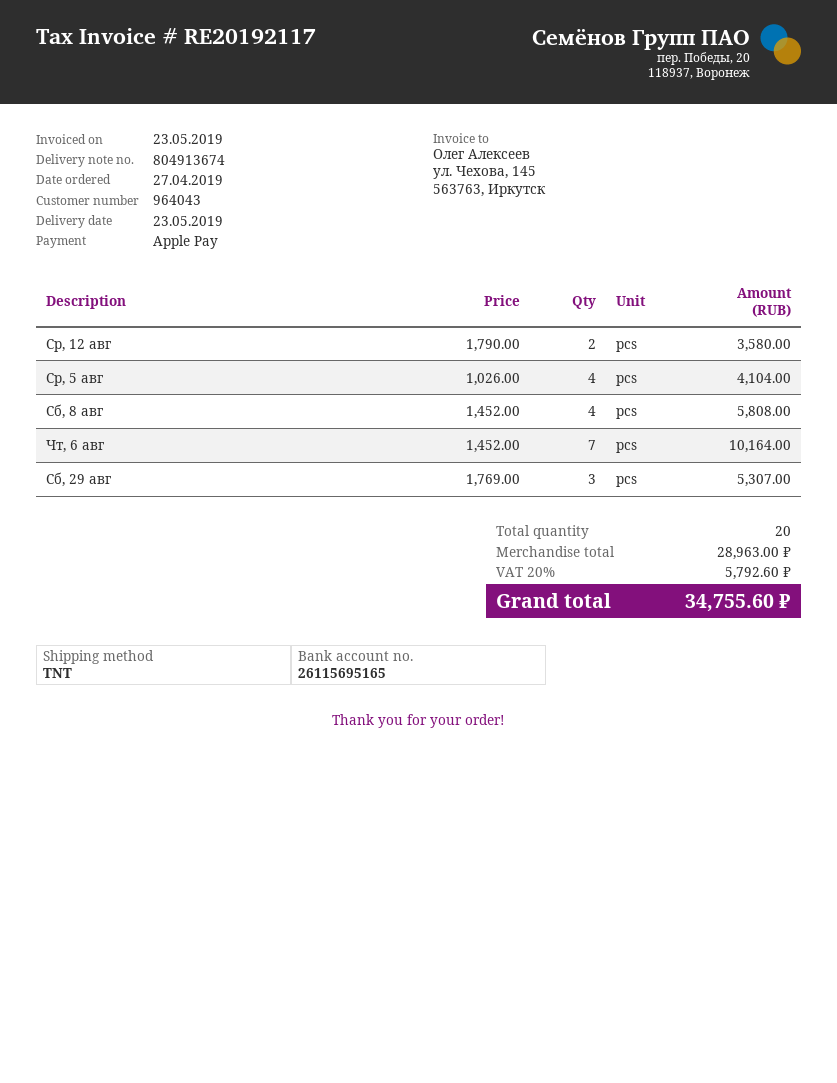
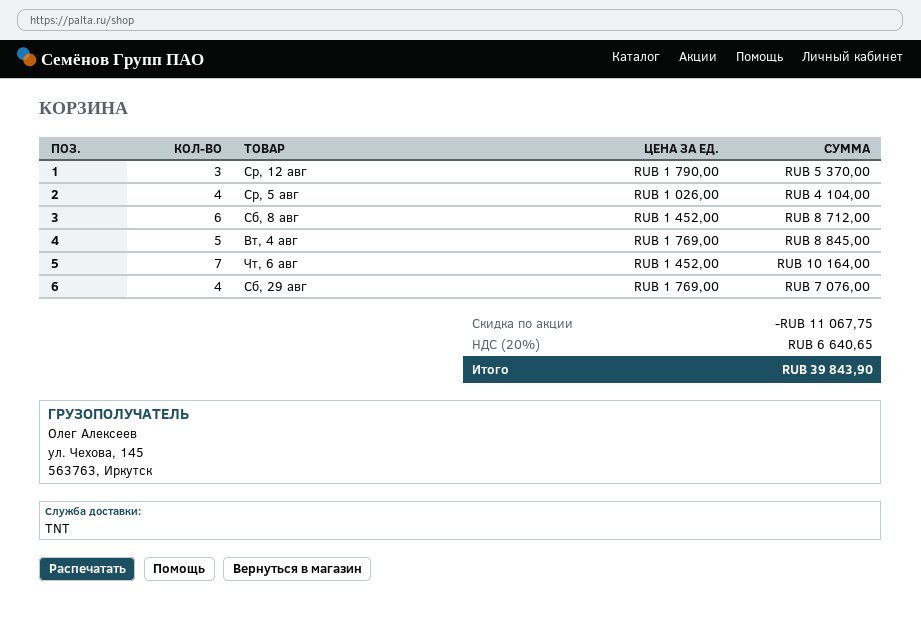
Ср, 12 авг: 2 x 1790.00 = 3580.00 -> 3 x 1790.00 = 5370.00
Сб, 8 авг: 4 x 1452.00 = 5808.00 -> 6 x 1452.00 = 8712.00
Сб, 29 авг: 3 x 1769.00 = 5307.00 -> 4 x 1769.00 = 7076.00
Вт, 4 авг: none -> 5 x 1769.00 = 8845.00
discount: none -> 11067.75
tax: 20% = 5792.60 -> 20% = 6640.65
total: 34755.60 -> 39843.90

